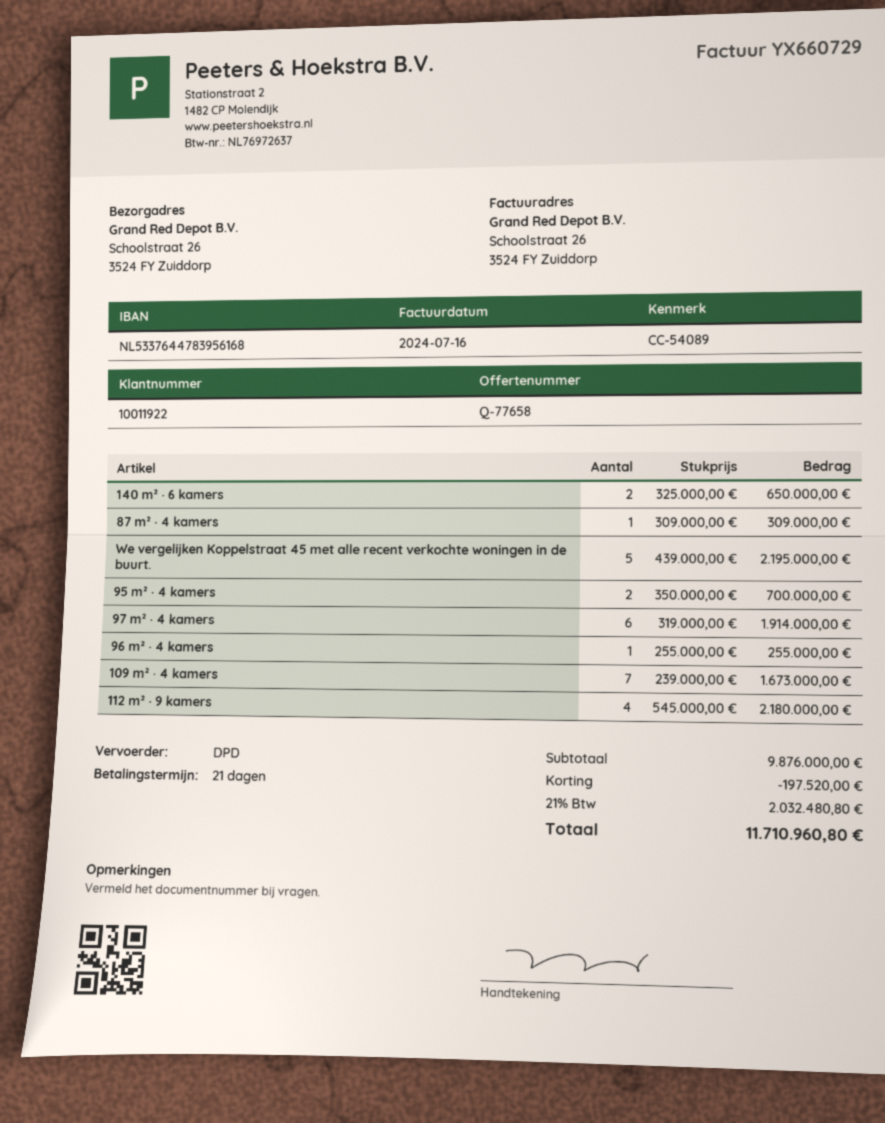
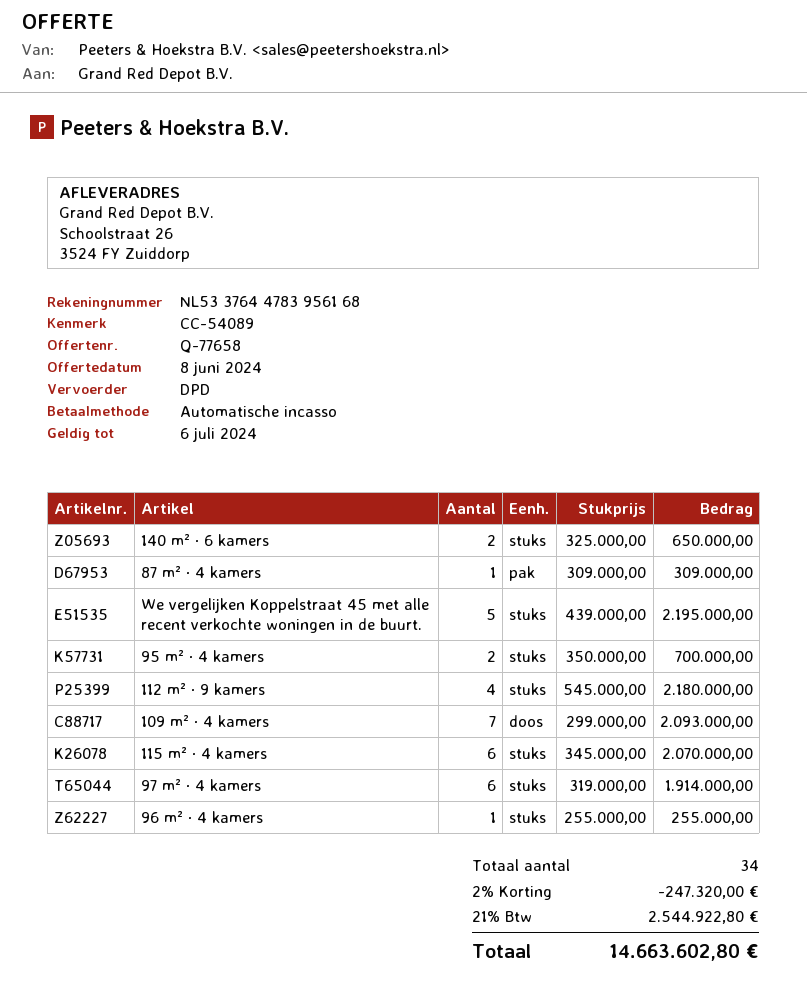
109 m² · 4 kamers: 7 x 239000.00 = 1673000.00 -> 7 x 299000.00 = 2093000.00
115 m² · 4 kamers: none -> 6 x 345000.00 = 2070000.00
discount: 197520.00 -> 247320.00
tax: 21% = 2032480.80 -> 21% = 2544922.80
total: 11710960.80 -> 14663602.80

